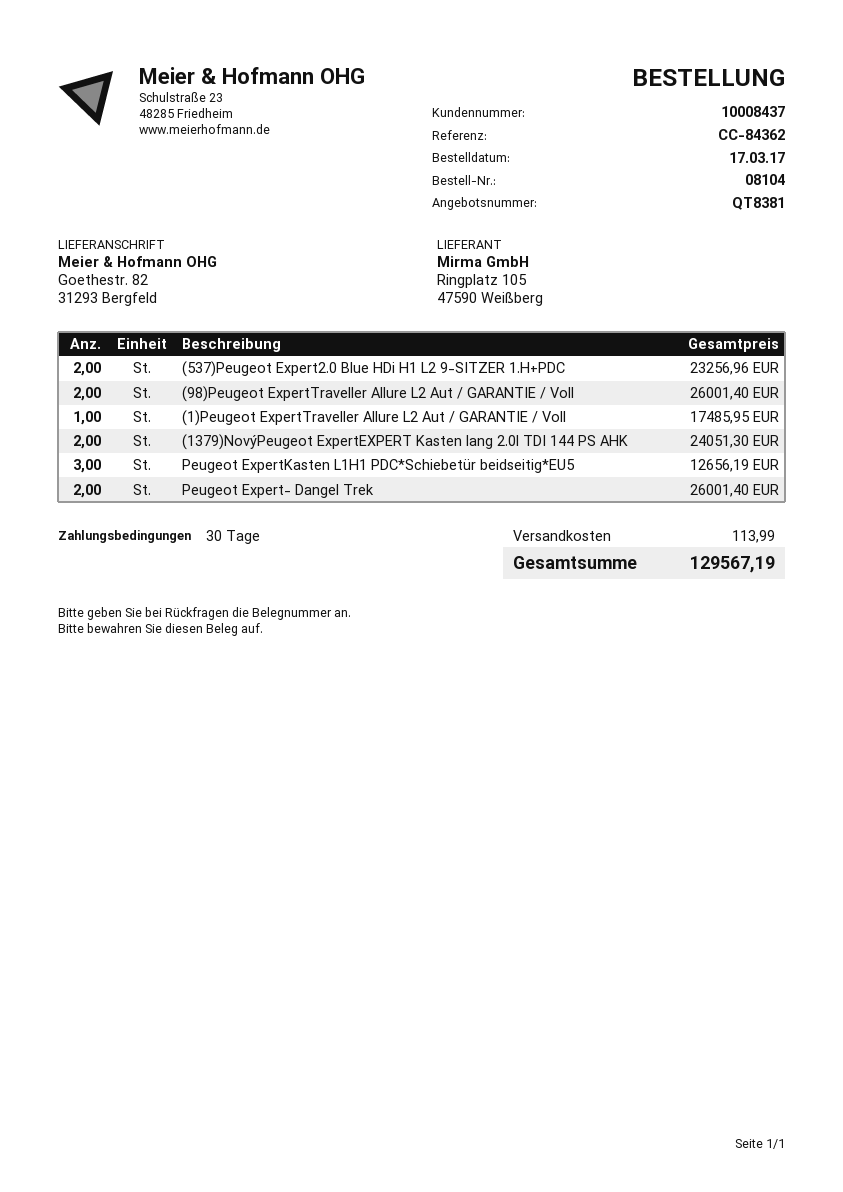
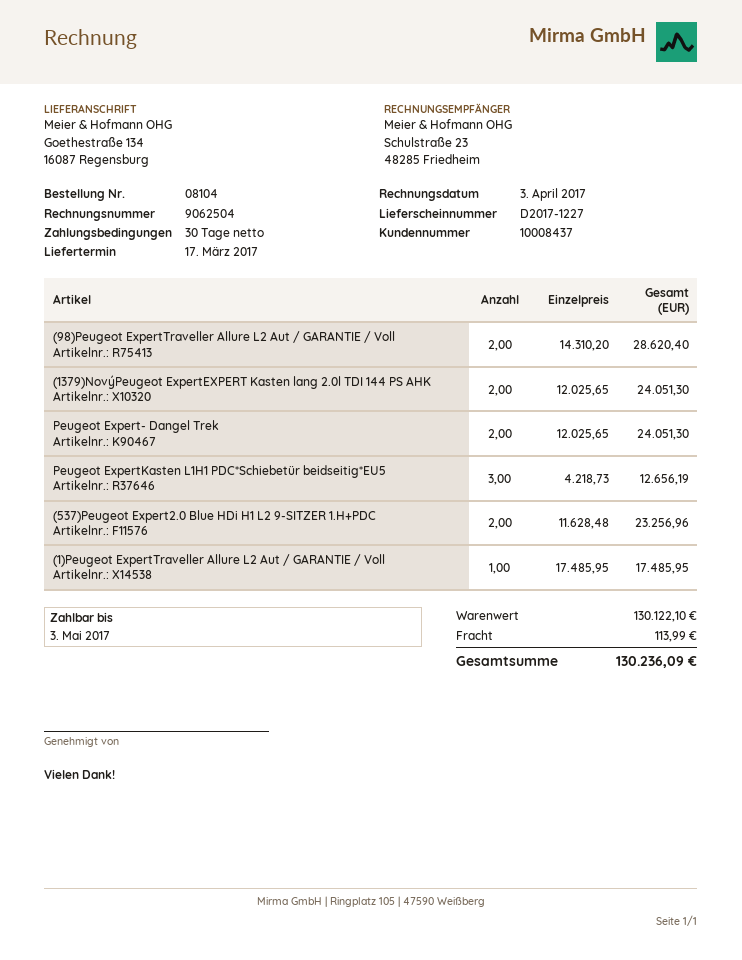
ship to: Goethestr. 82, 31293 Bergfeld -> Goethestraße 134, 16087 Regensburg
(98)Peugeot ExpertTraveller Allure L2 Aut / GARANTIE / Voll: 2 for 26001.40 -> 2 for 28620.40
Peugeot Expert- Dangel Trek: 2 for 26001.40 -> 2 for 24051.30
total: 129567.19 -> 130236.09

